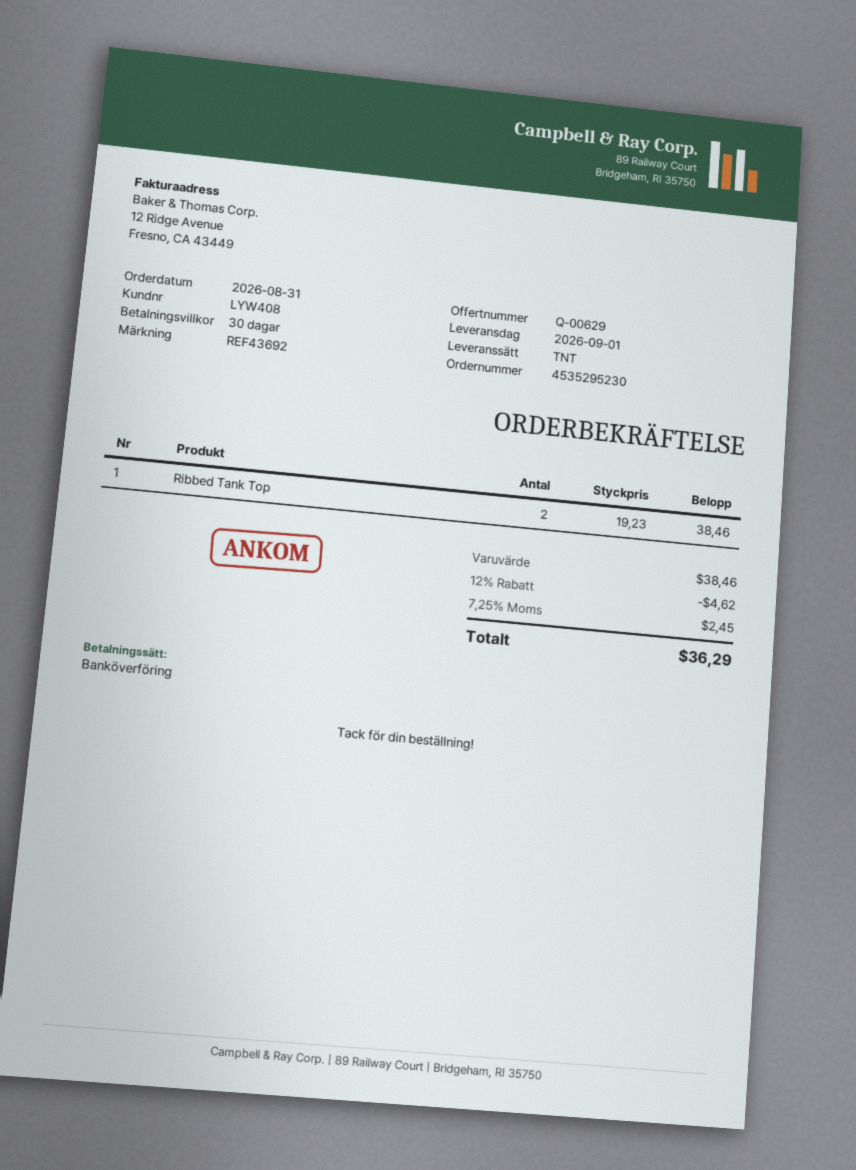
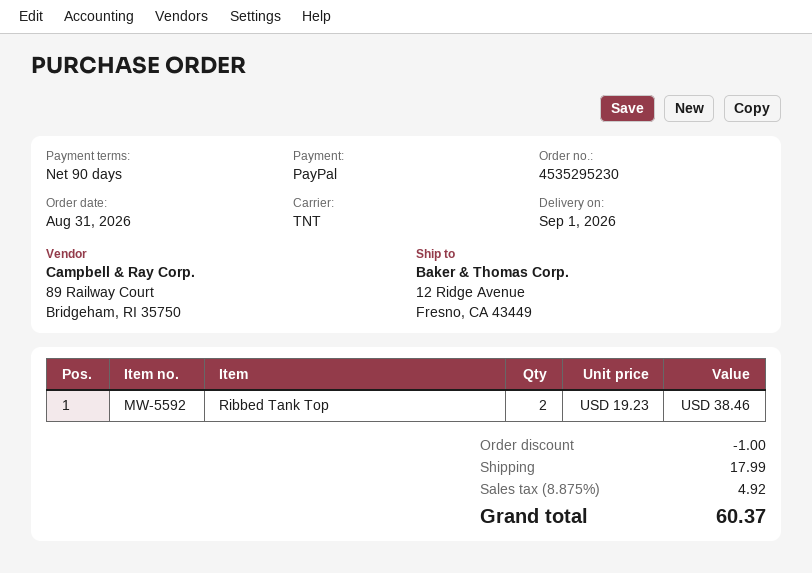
payment terms: 30 days -> 90 days
payment method: bank transfer -> PayPal
discount: 4.62 -> 1.00
shipping: none -> 17.99
tax: 7.25% = 2.45 -> 8.875% = 4.92
total: 36.29 -> 60.37

